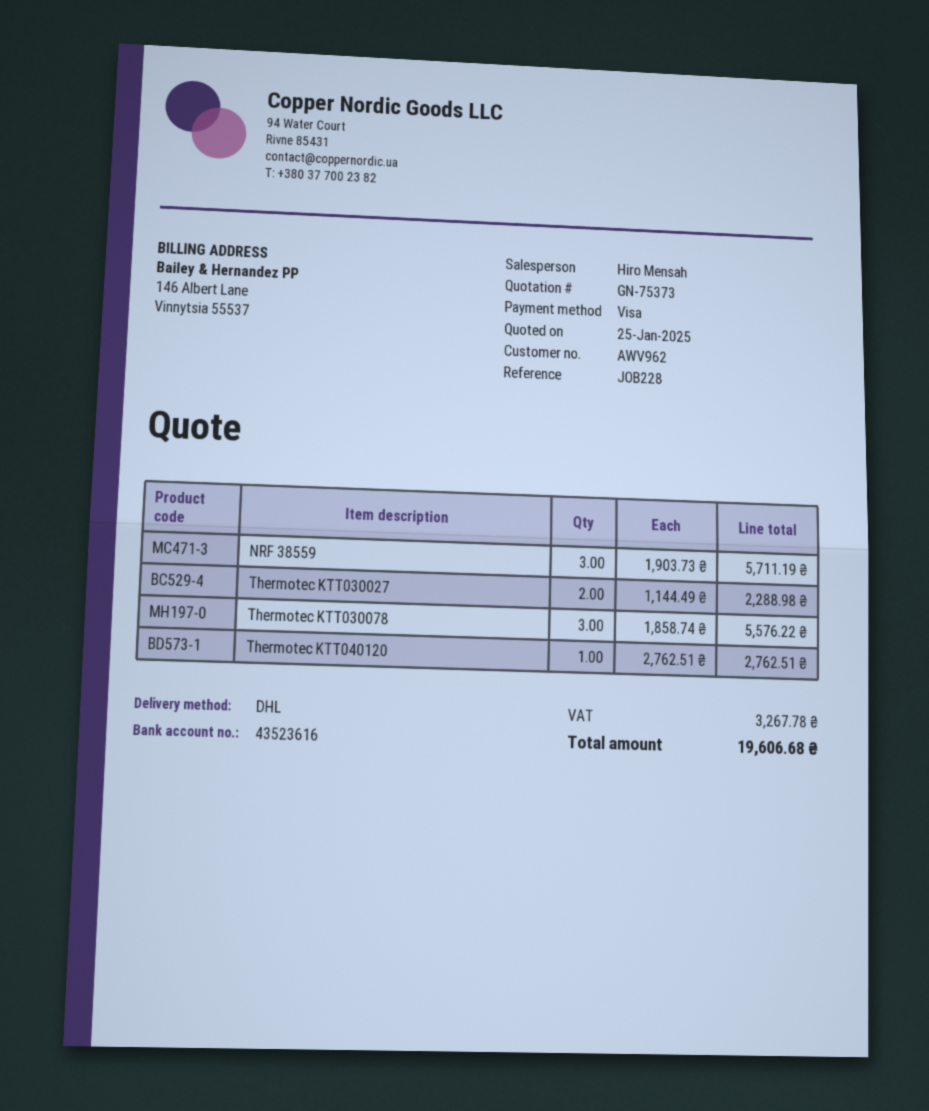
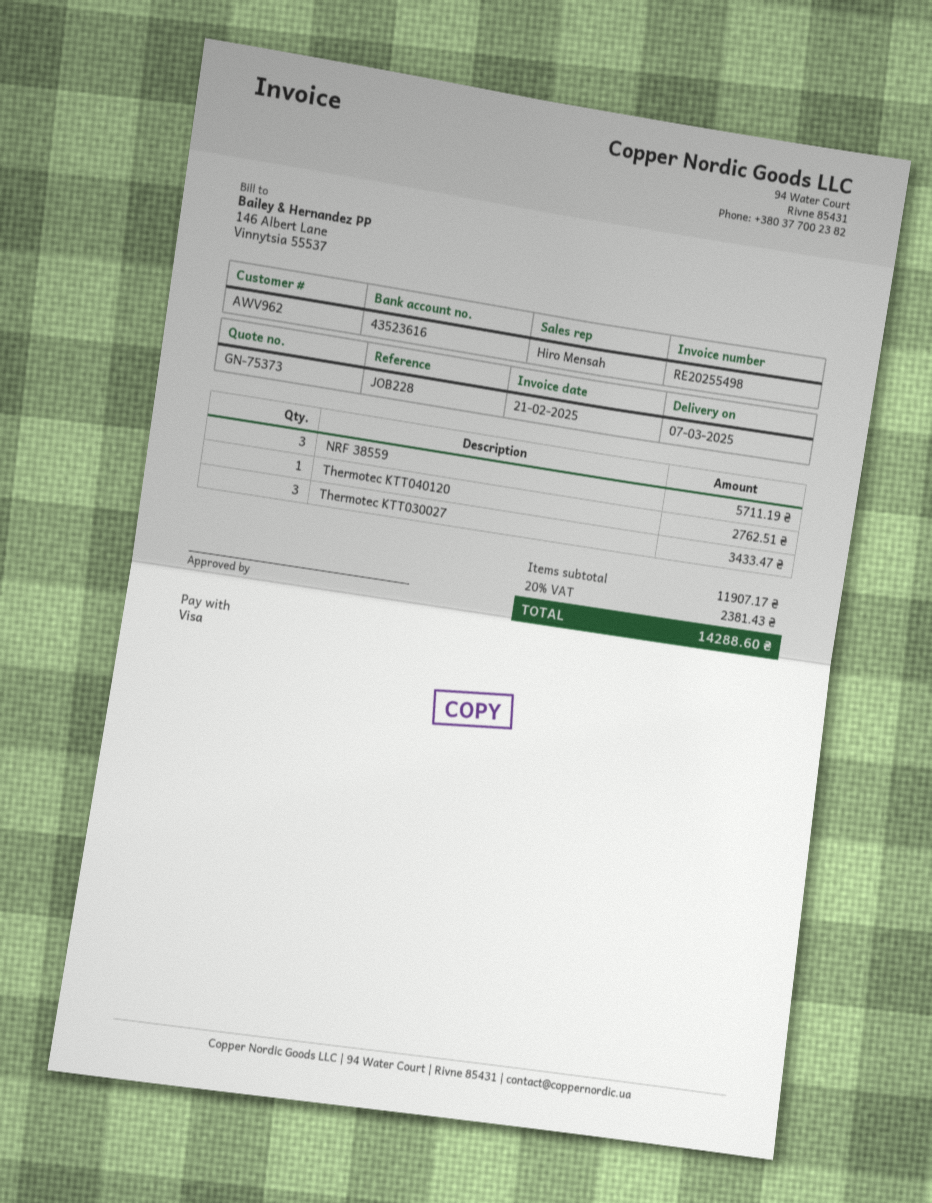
Thermotec KTT030027: 2 for 2288.98 -> 3 for 3433.47
Thermotec KTT030078: 3 for 5576.22 -> none
tax: 3267.78 -> 2381.43
total: 19606.68 -> 14288.60

